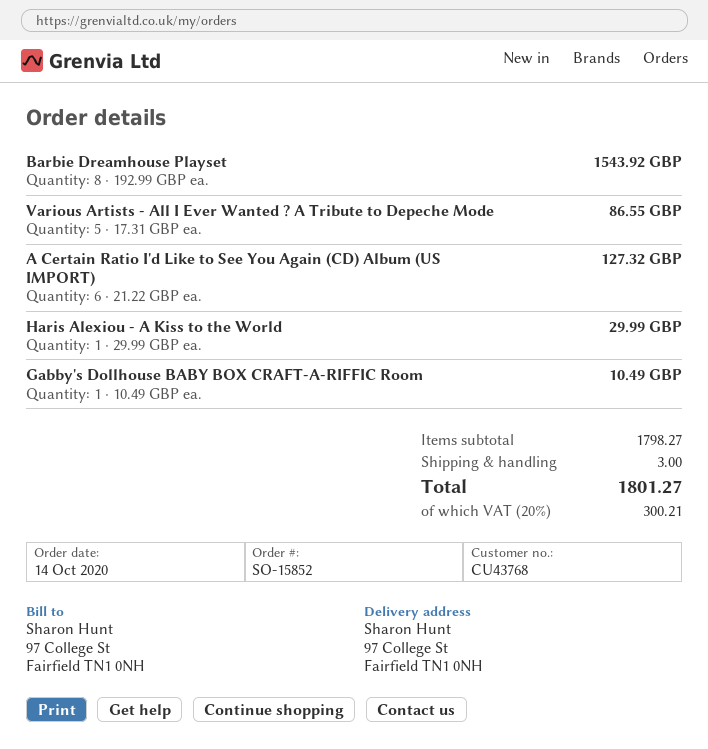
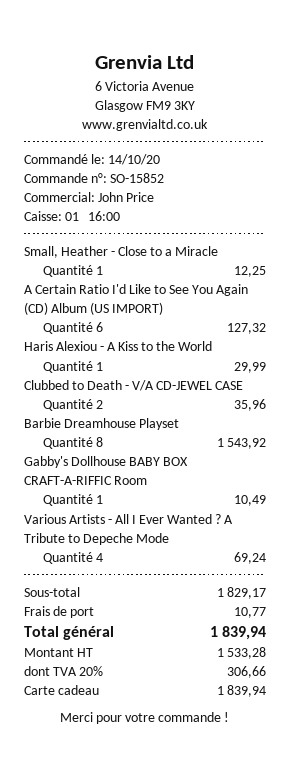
Various Artists - All I Ever Wanted ? A Tribute to Depeche Mode: 5 for 86.55 -> 4 for 69.24
Small, Heather - Close to a Miracle: none -> 1 for 12.25
Clubbed to Death - V/A CD-JEWEL CASE: none -> 2 for 35.96
subtotal: 1798.27 -> 1829.17
shipping: 3.00 -> 10.77
tax: 20% = 300.21 -> 20% = 306.66
total: 1801.27 -> 1839.94

